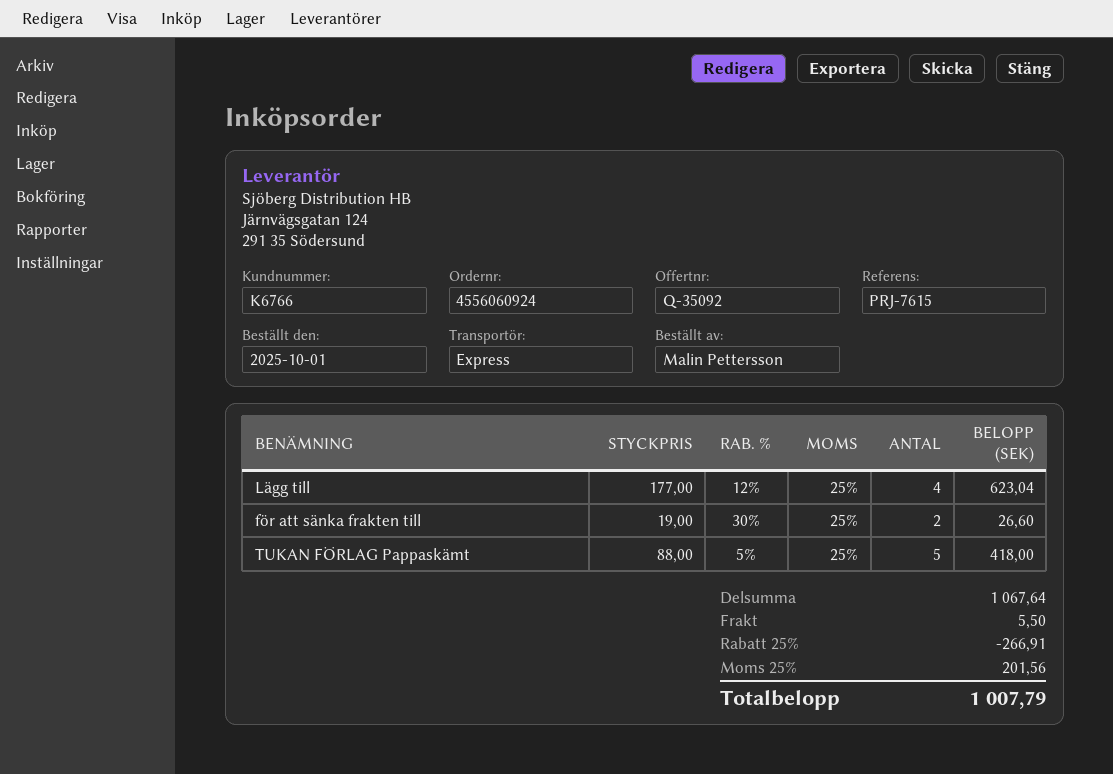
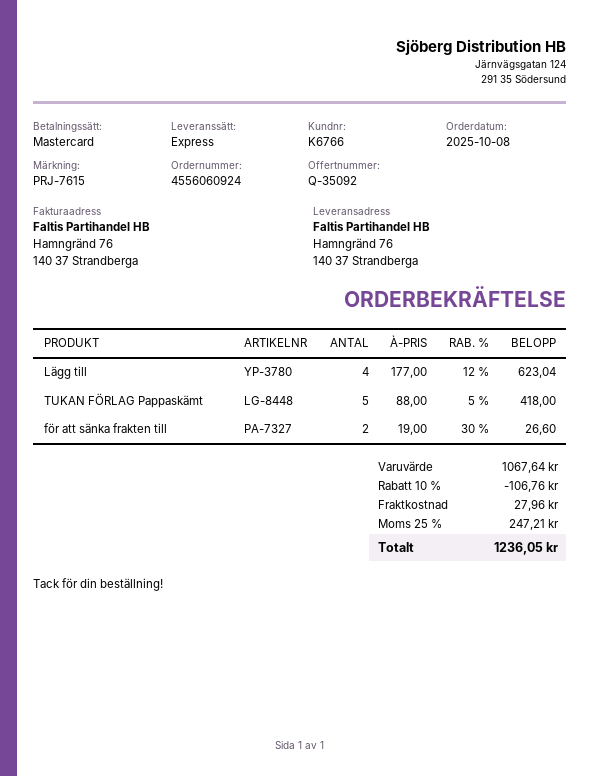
order date: 2025-10-01 -> 2025-10-08
discount: 25% = 266.91 -> 10% = 106.76
shipping: 5.50 -> 27.96
tax: 25% = 201.56 -> 25% = 247.21
total: 1007.79 -> 1236.05

